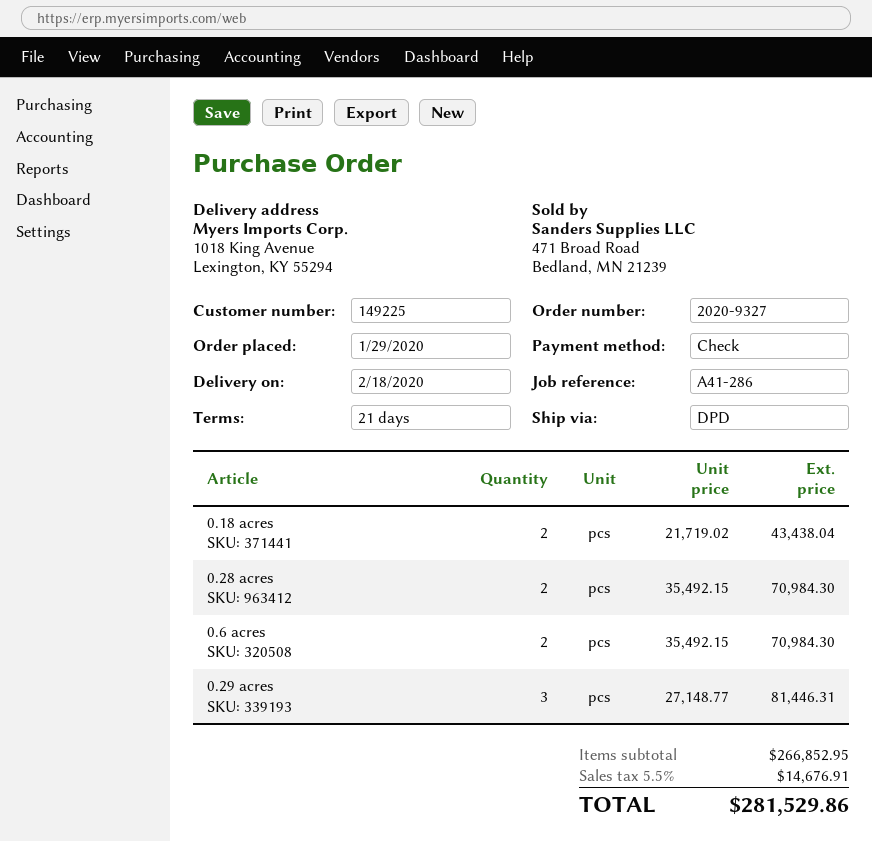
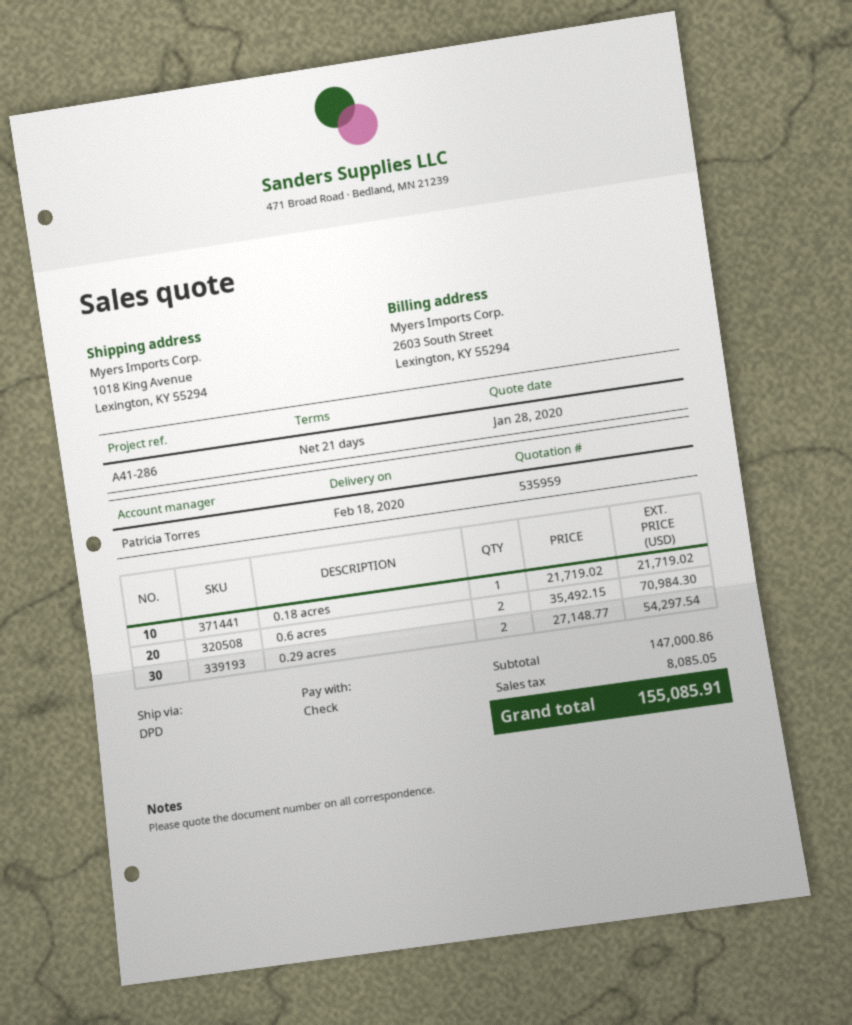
0.18 acres: 2 x 21719.02 = 43438.04 -> 1 x 21719.02 = 21719.02
0.28 acres: 2 x 35492.15 = 70984.30 -> none
0.29 acres: 3 x 27148.77 = 81446.31 -> 2 x 27148.77 = 54297.54
subtotal: 266852.95 -> 147000.86
tax: 14676.91 -> 8085.05
total: 281529.86 -> 155085.91

